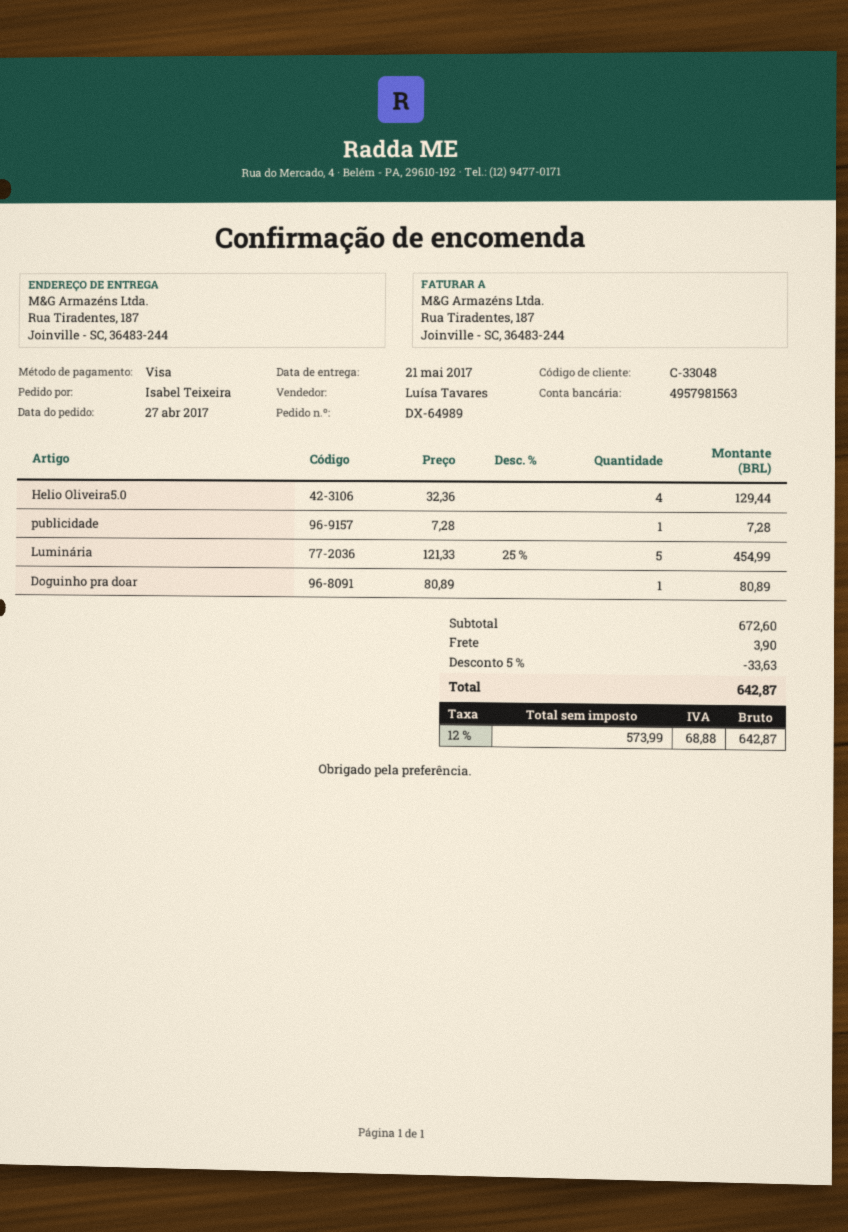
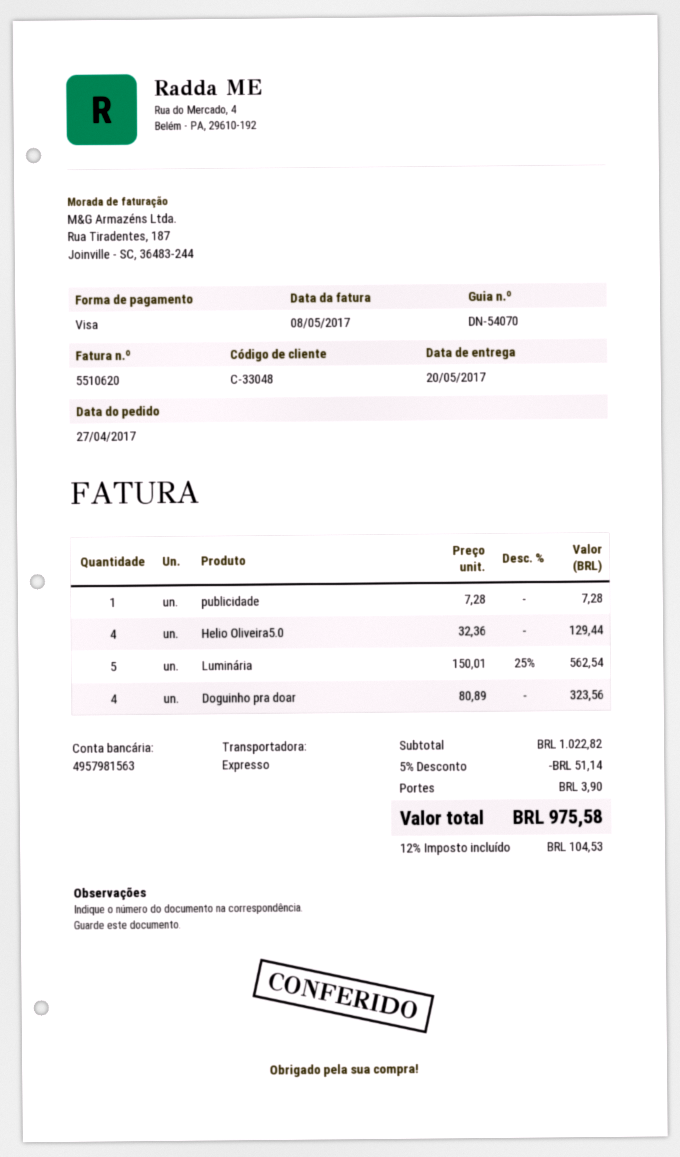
delivery date: 2017-05-21 -> 2017-05-20
Luminária: 5 x 121.33 - 25% = 454.99 -> 5 x 150.01 - 25% = 562.54
Doguinho pra doar: 1 x 80.89 = 80.89 -> 4 x 80.89 = 323.56
subtotal: 672.60 -> 1022.82
discount: 5% = 33.63 -> 5% = 51.14
tax: 12% = 68.88 -> 12% = 104.53
total: 642.87 -> 975.58

